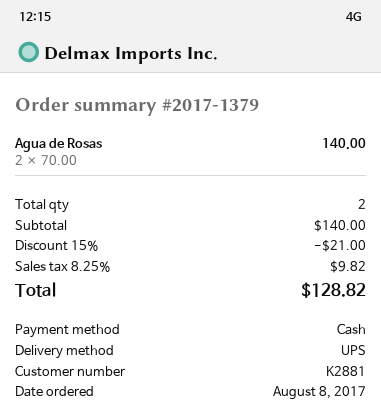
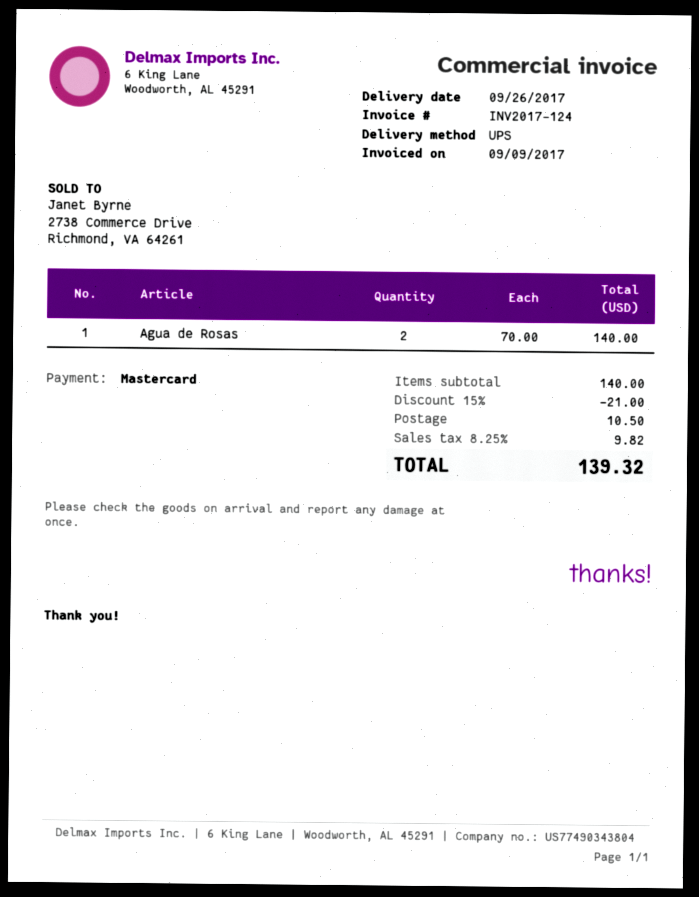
payment method: cash -> Mastercard
shipping: none -> 10.50
total: 128.82 -> 139.32

